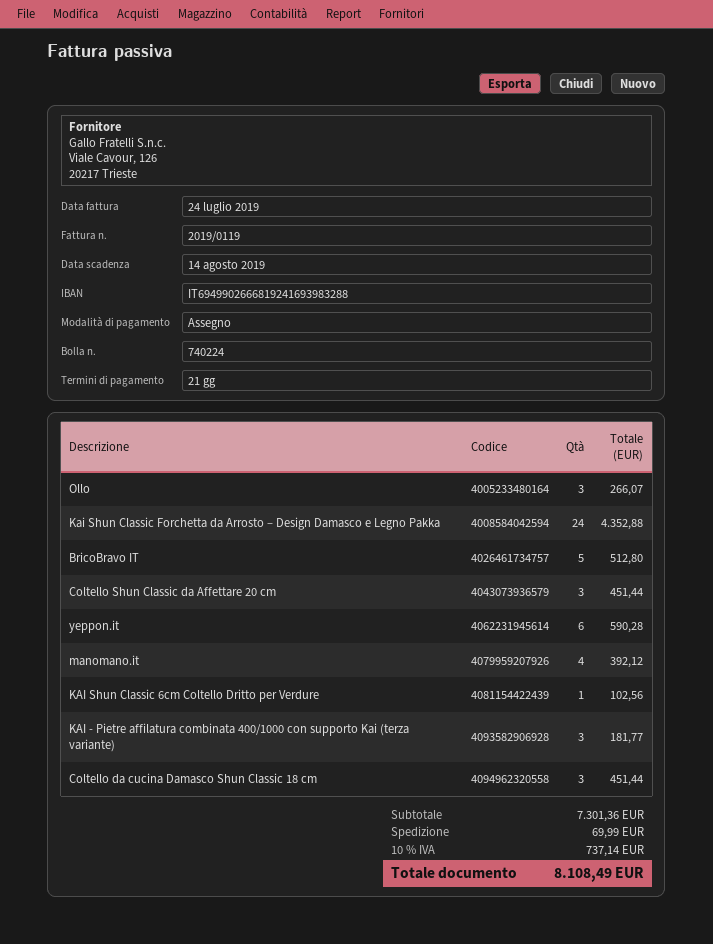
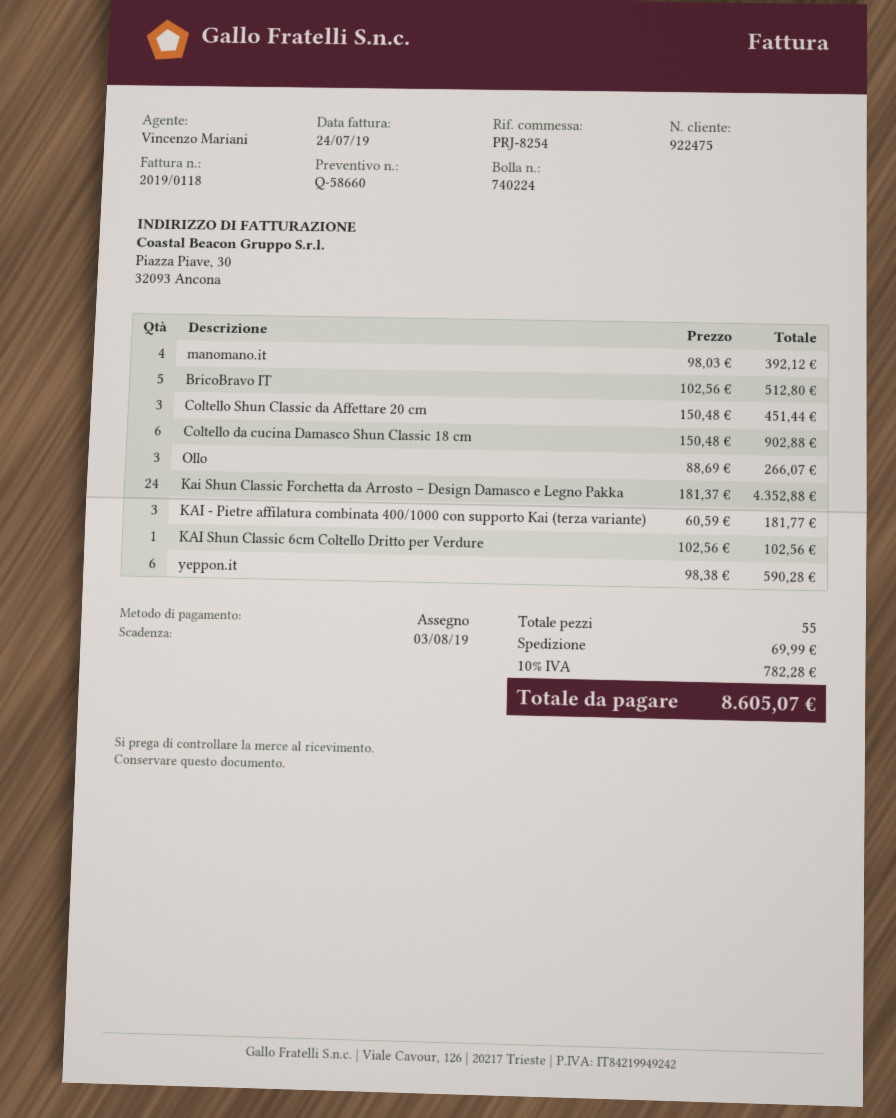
invoice number: 2019/0119 -> 2019/0118
due date: 2019-08-14 -> 2019-08-03
Coltello da cucina Damasco Shun Classic 18 cm: 3 for 451.44 -> 6 for 902.88
tax: 10% = 737.14 -> 10% = 782.28
total: 8108.49 -> 8605.07

